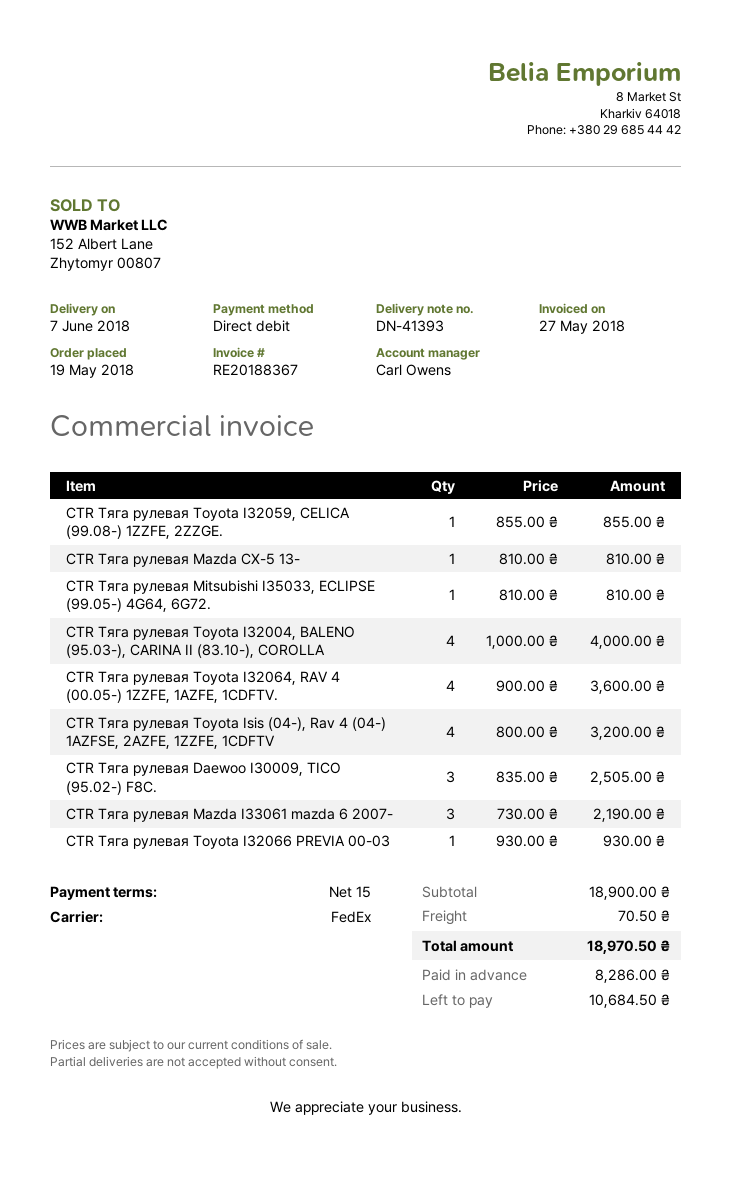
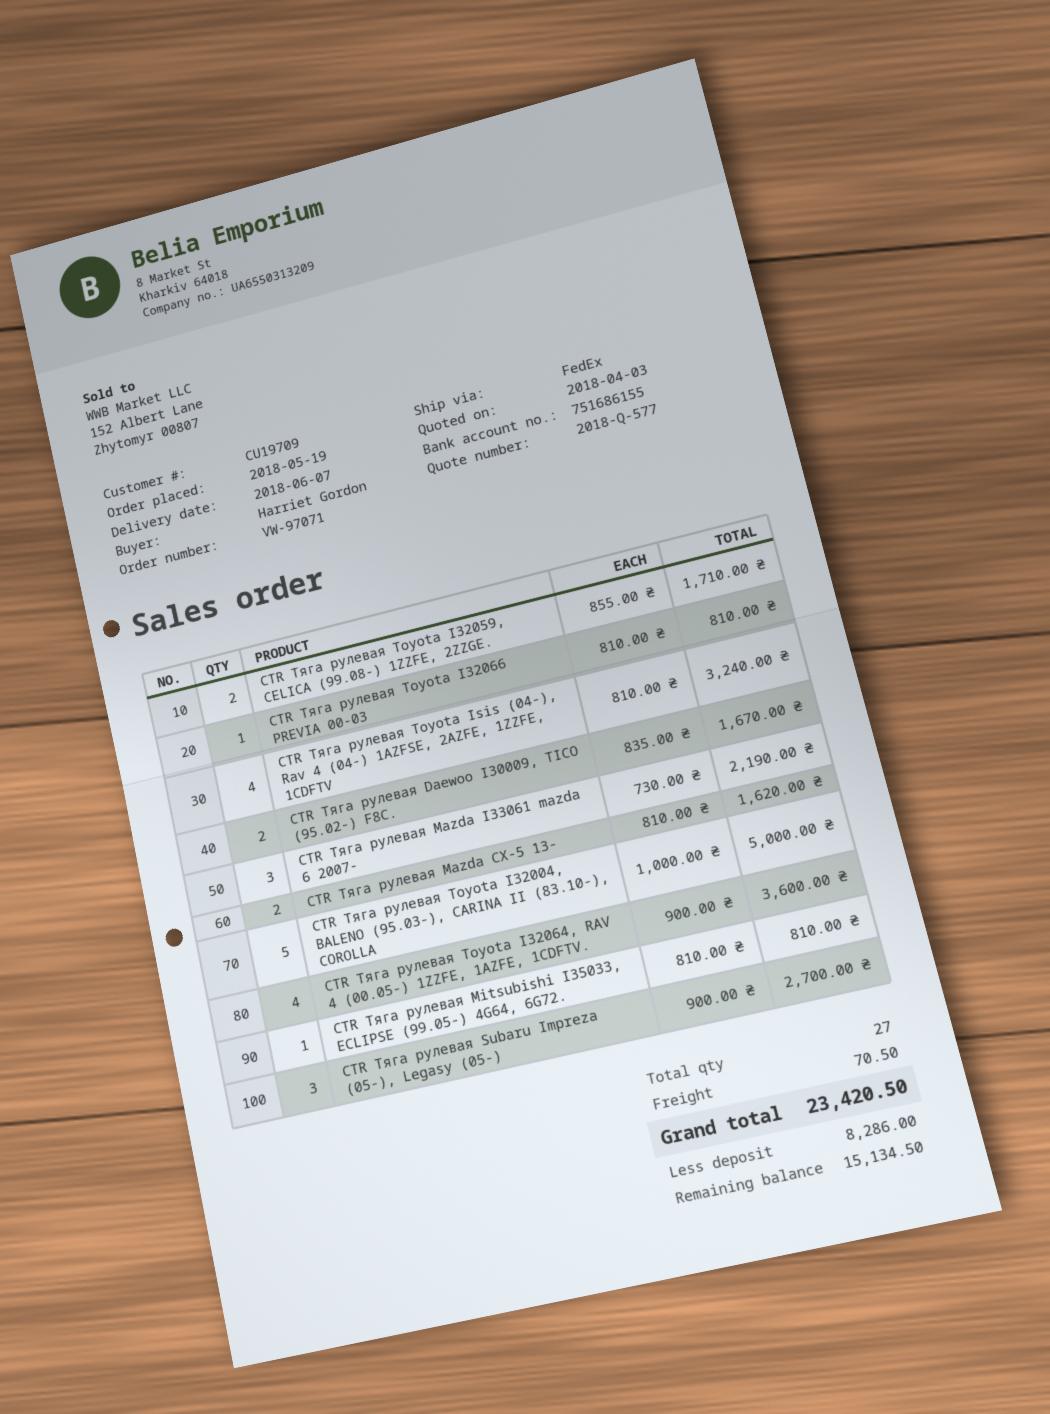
CTR Тяга рулевая Toyota I32059, CELICA (99.08-) 1ZZFE, 2ZZGE.: 1 x 855.00 = 855.00 -> 2 x 855.00 = 1710.00
CTR Тяга рулевая Mazda CX-5 13-: 1 x 810.00 = 810.00 -> 2 x 810.00 = 1620.00
CTR Тяга рулевая Toyota I32004, BALENO (95.03-), CARINA II (83.10-), COROLLA: 4 x 1000.00 = 4000.00 -> 5 x 1000.00 = 5000.00
CTR Тяга рулевая Toyota Isis (04-), Rav 4 (04-) 1AZFSE, 2AZFE, 1ZZFE, 1CDFTV: 4 x 800.00 = 3200.00 -> 4 x 810.00 = 3240.00
CTR Тяга рулевая Daewoo I30009, TICO (95.02-) F8C.: 3 x 835.00 = 2505.00 -> 2 x 835.00 = 1670.00
CTR Тяга рулевая Toyota I32066 PREVIA 00-03: 1 x 930.00 = 930.00 -> 1 x 810.00 = 810.00
CTR Тяга рулевая Subaru Impreza (05-), Legasy (05-): none -> 3 x 900.00 = 2700.00
total: 18970.50 -> 23420.50
balance: 10684.50 -> 15134.50

